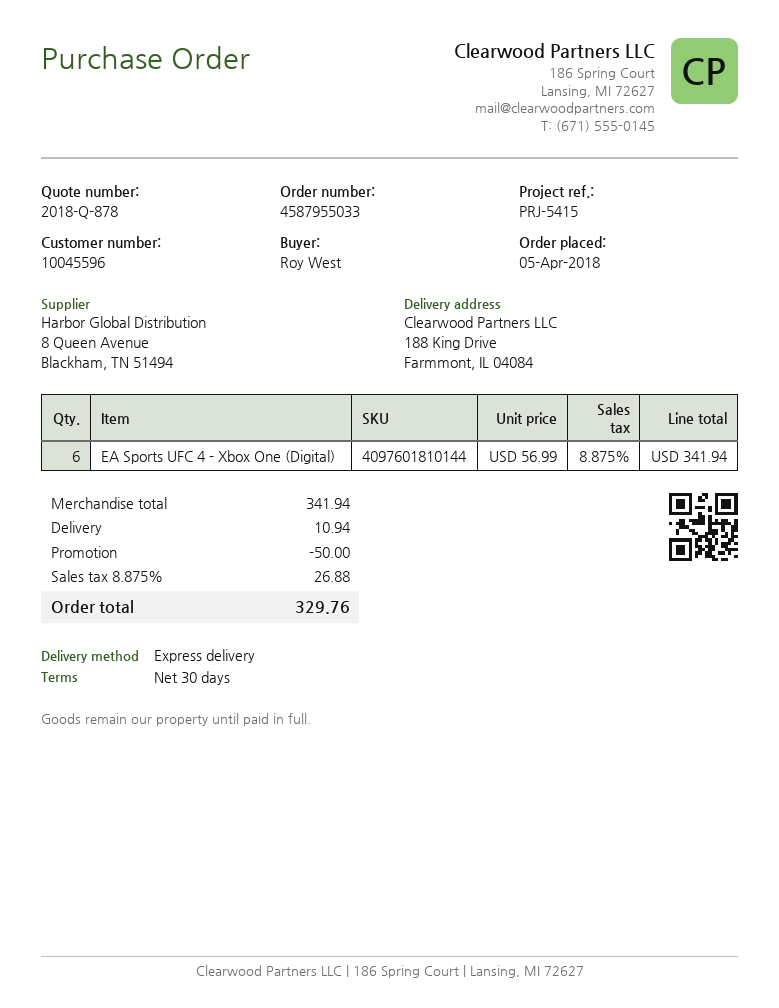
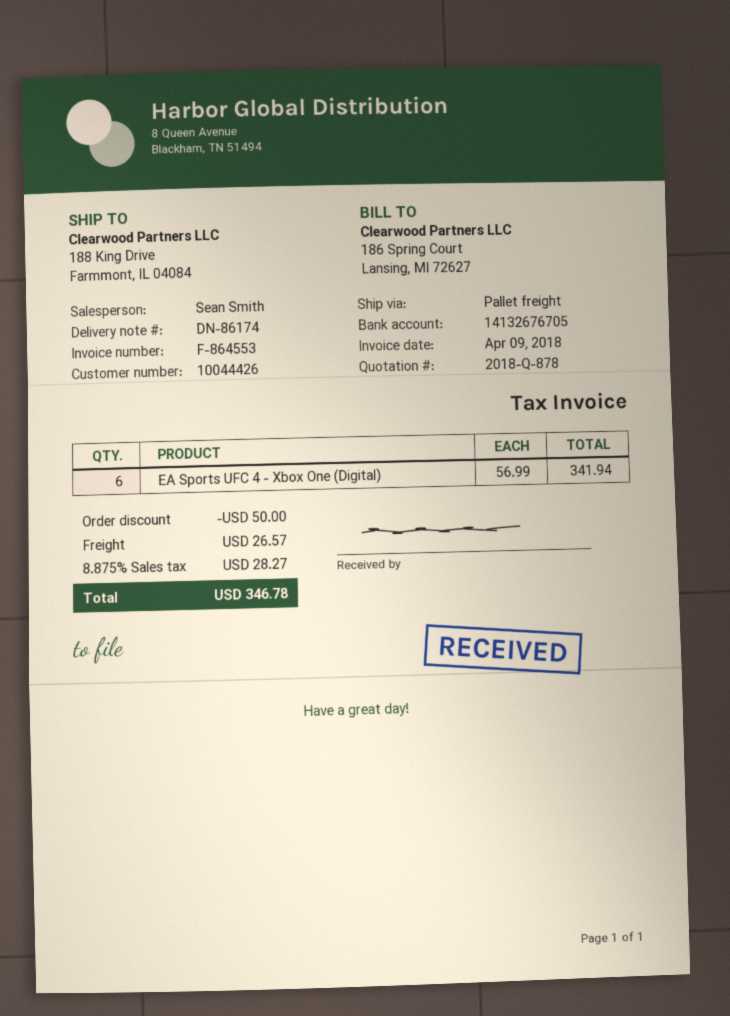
customer number: 10045596 -> 10044426
shipping method: express -> pallet freight
shipping: 10.94 -> 26.57
tax: 8.875% = 26.88 -> 8.875% = 28.27
total: 329.76 -> 346.78

